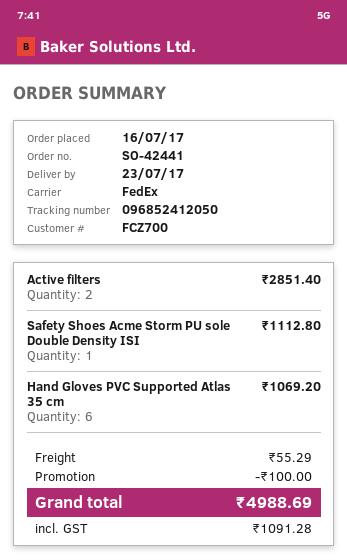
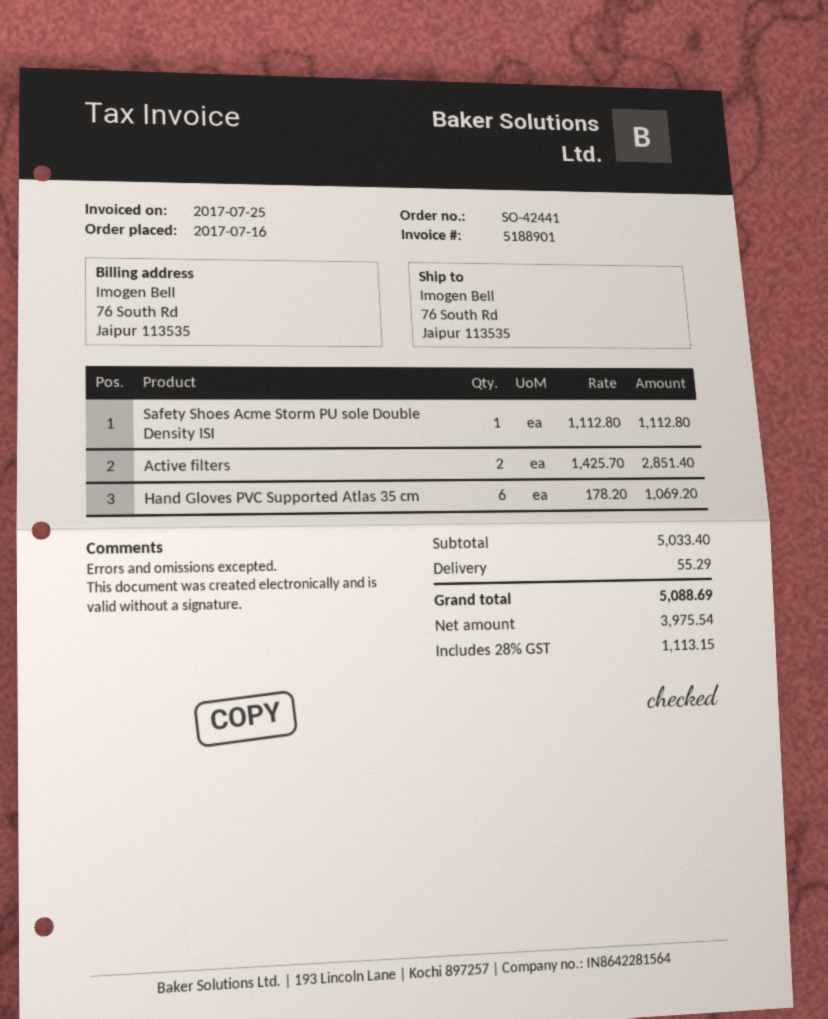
discount: 100.00 -> none
tax: 1091.28 -> 1113.15
total: 4988.69 -> 5088.69

